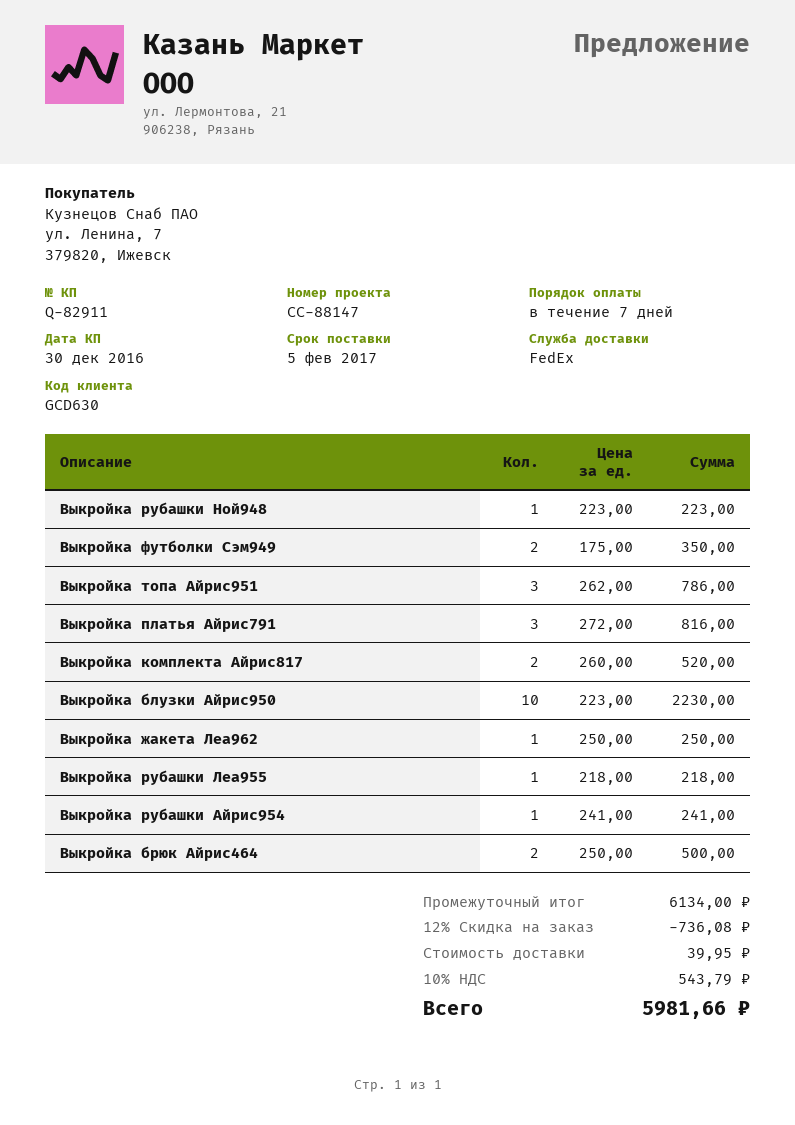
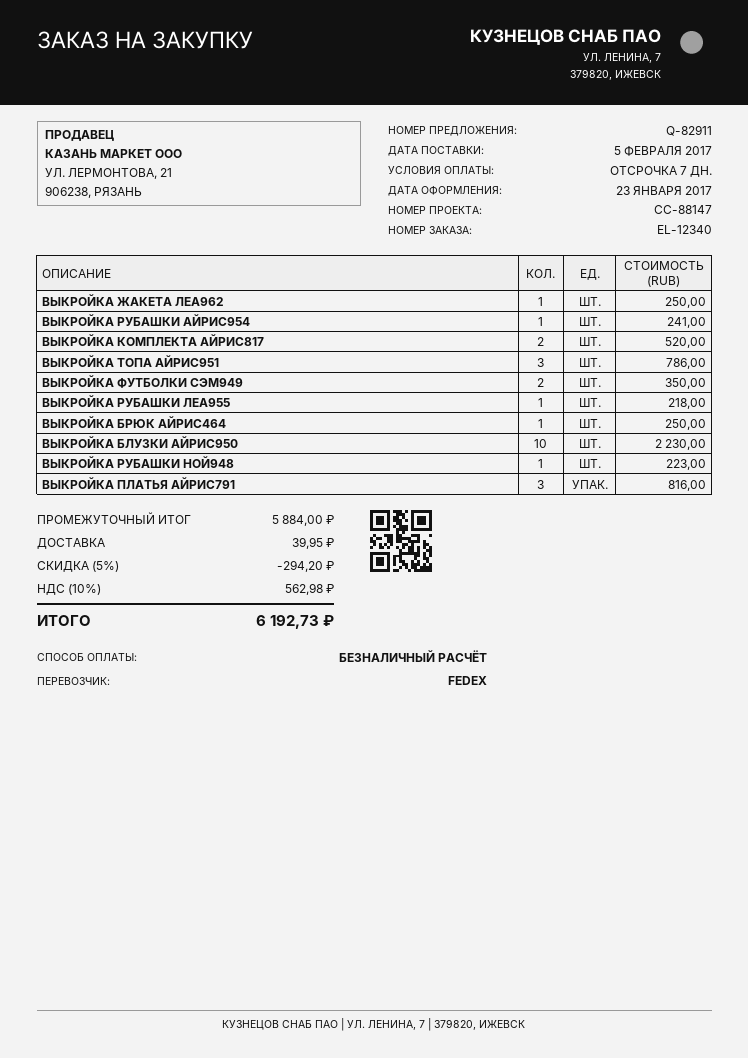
Выкройка брюк Айрис464: 2 for 500.00 -> 1 for 250.00
subtotal: 6134.00 -> 5884.00
discount: 12% = 736.08 -> 5% = 294.20
tax: 10% = 543.79 -> 10% = 562.98
total: 5981.66 -> 6192.73

